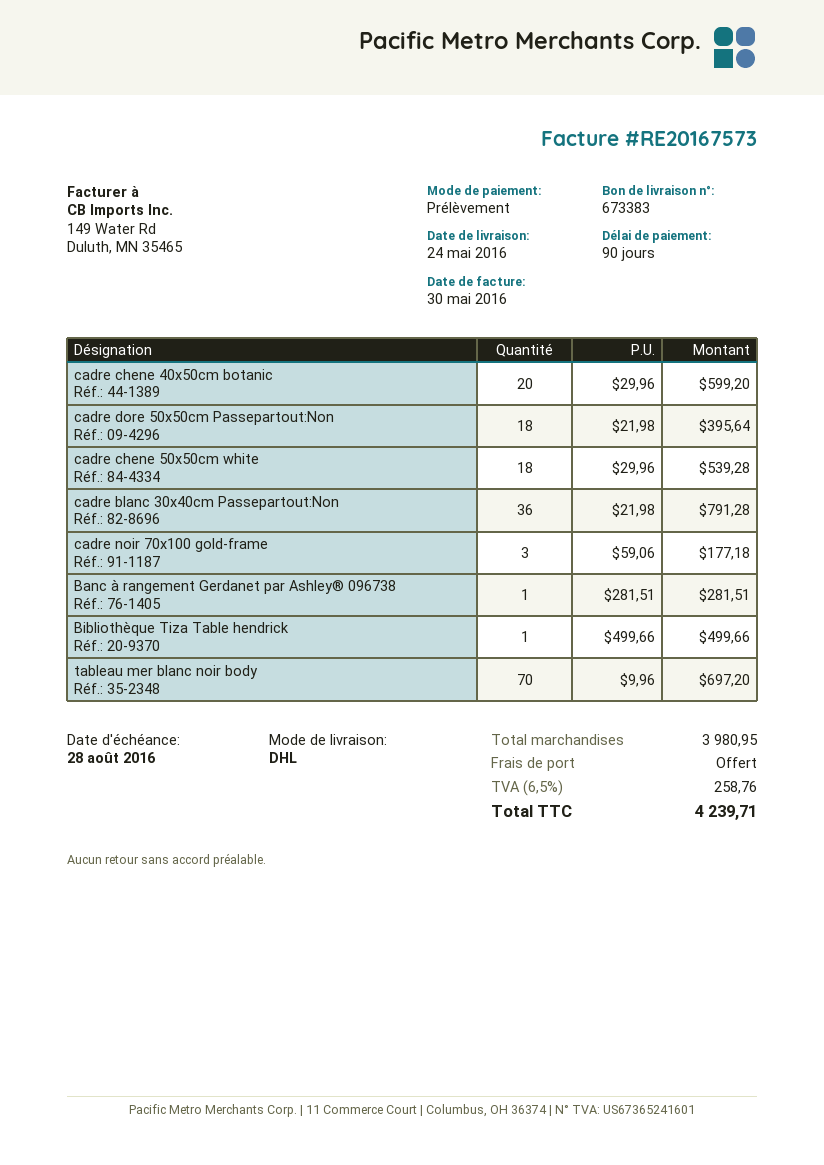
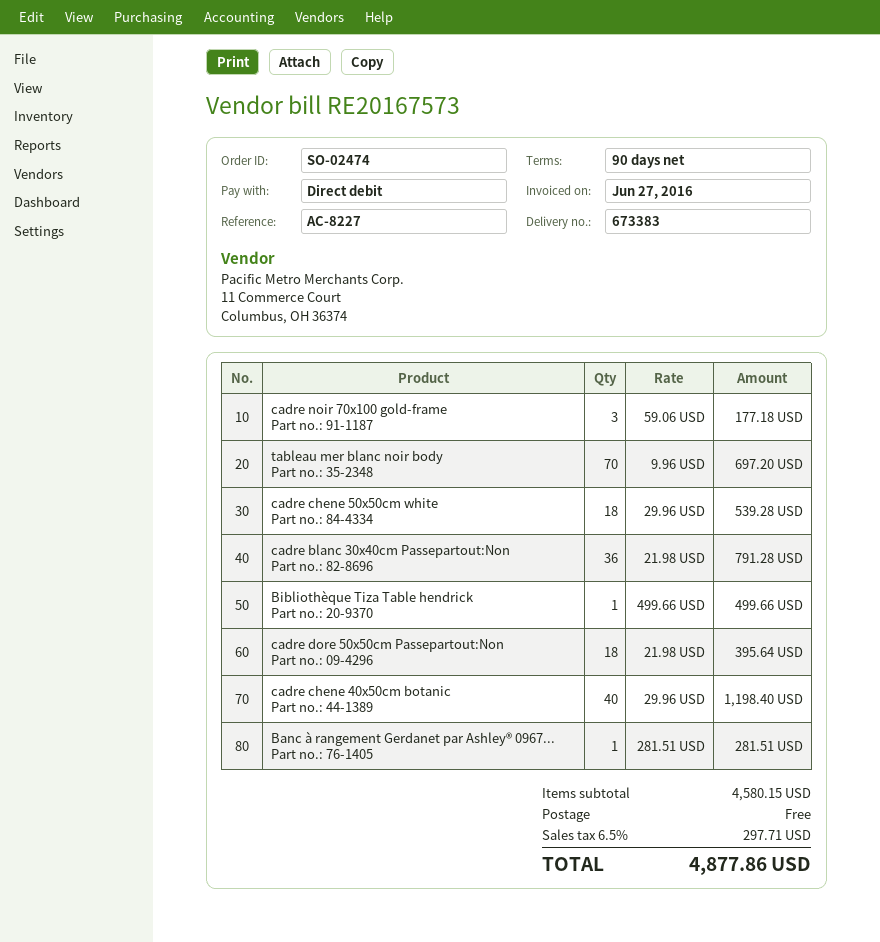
invoice date: 2016-05-30 -> 2016-06-27
cadre chene 40x50cm botanic: 20 x 29.96 = 599.20 -> 40 x 29.96 = 1198.40
subtotal: 3980.95 -> 4580.15
tax: 6.5% = 258.76 -> 6.5% = 297.71
total: 4239.71 -> 4877.86

